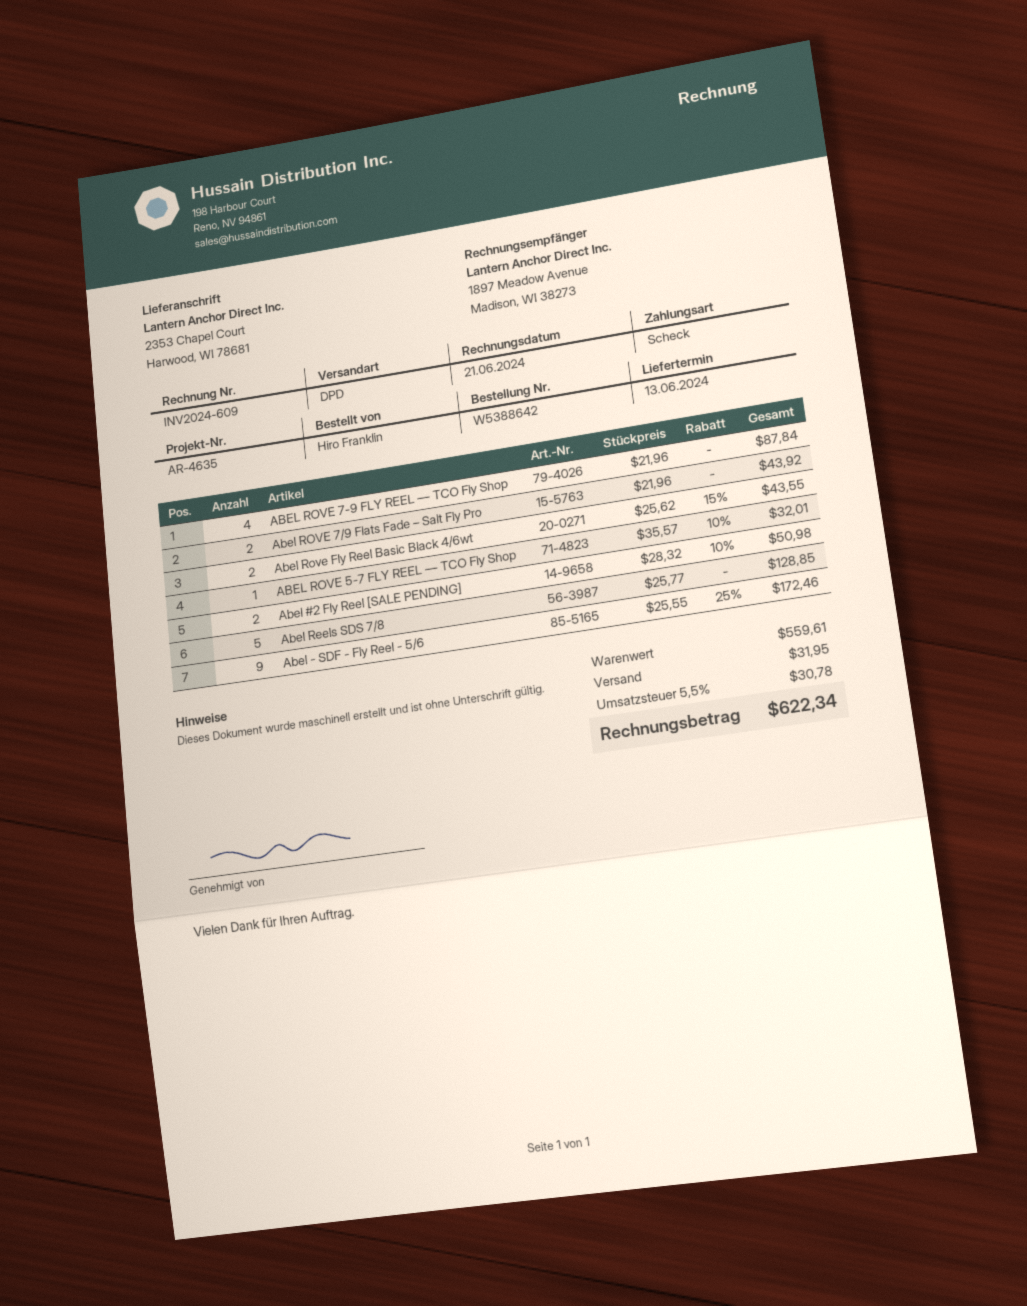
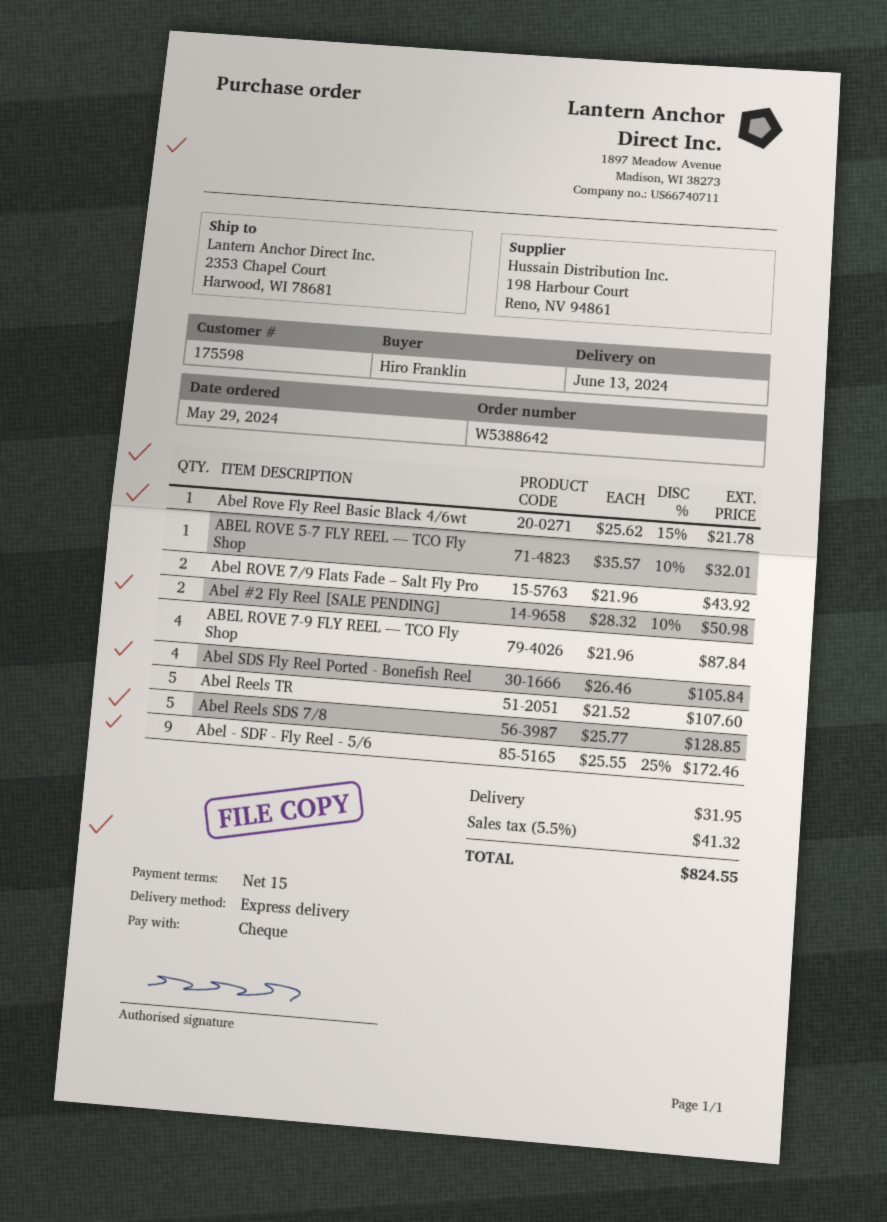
shipping method: DPD -> express
Abel Rove Fly Reel Basic Black 4/6wt: 2 x 25.62 - 15% = 43.55 -> 1 x 25.62 - 15% = 21.78
Abel SDS Fly Reel Ported - Bonefish Reel: none -> 4 x 26.46 = 105.84
Abel Reels TR: none -> 5 x 21.52 = 107.60
tax: 5.5% = 30.78 -> 5.5% = 41.32
total: 622.34 -> 824.55

